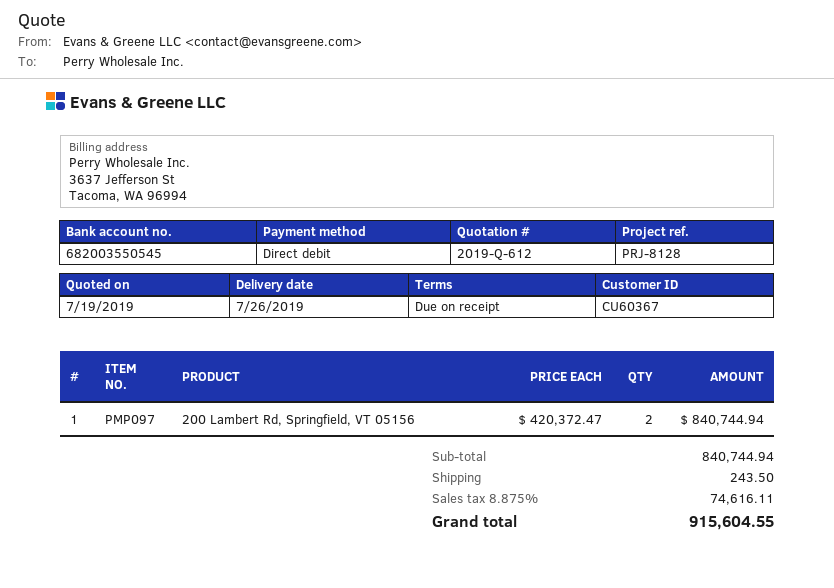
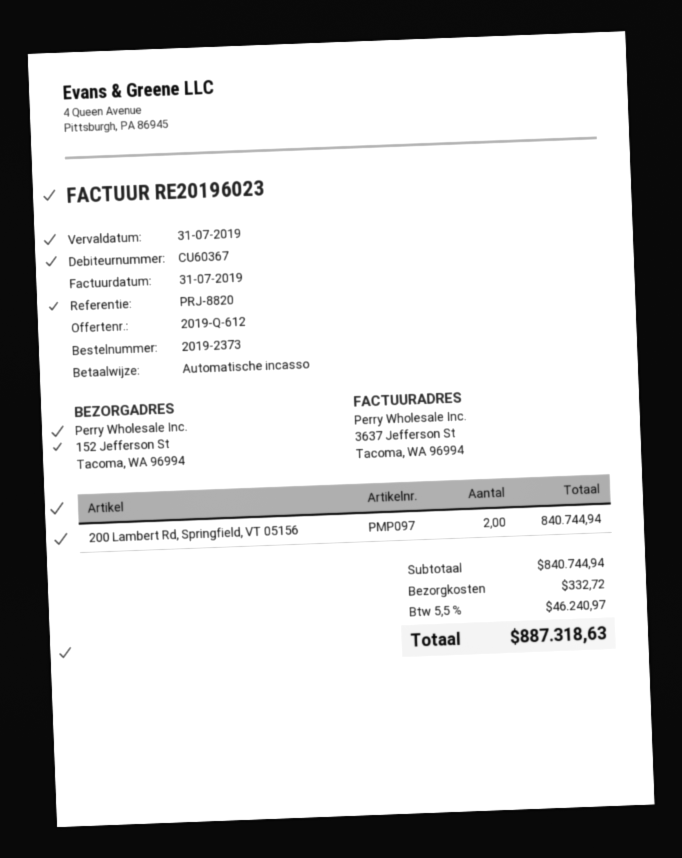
reference: PRJ-8128 -> PRJ-8820
shipping: 243.50 -> 332.72
tax: 8.875% = 74616.11 -> 5.5% = 46240.97
total: 915604.55 -> 887318.63

